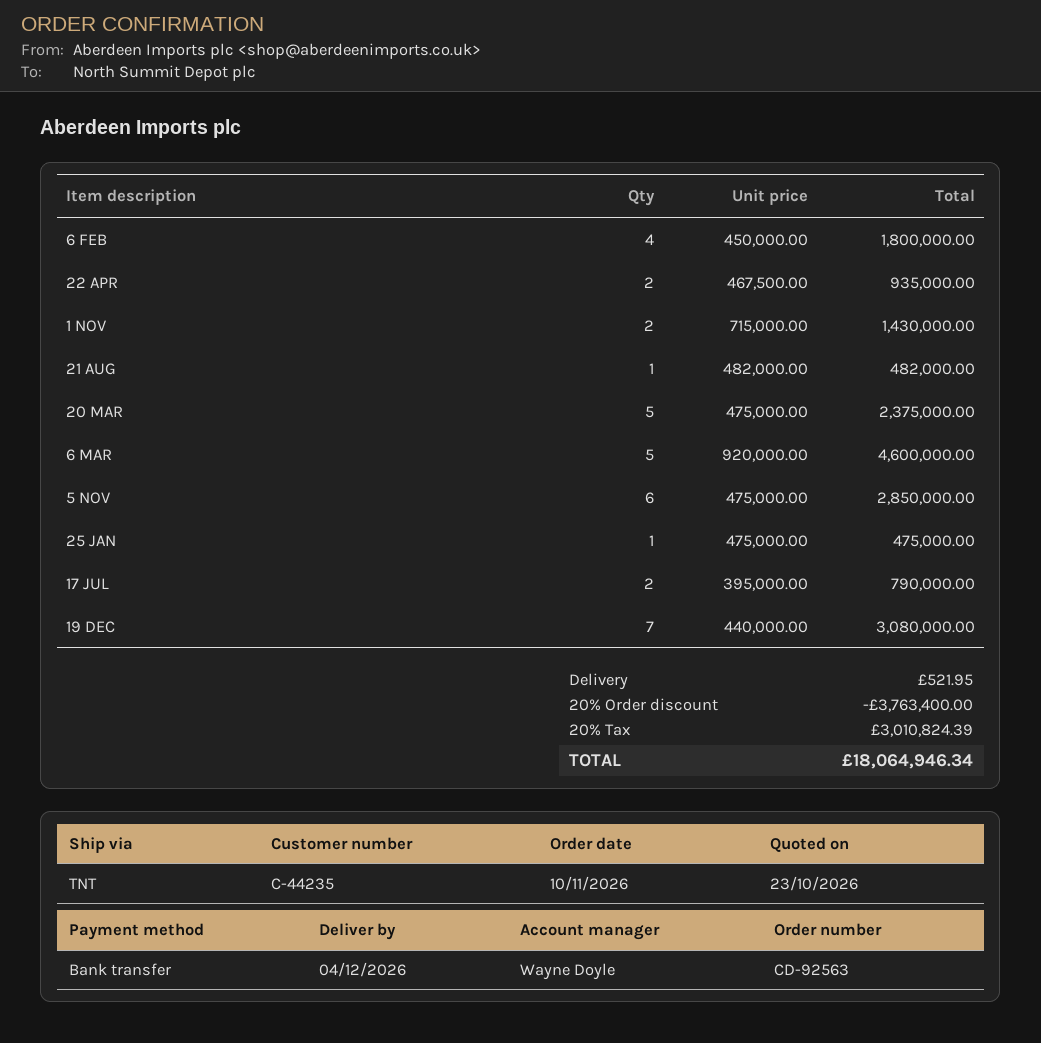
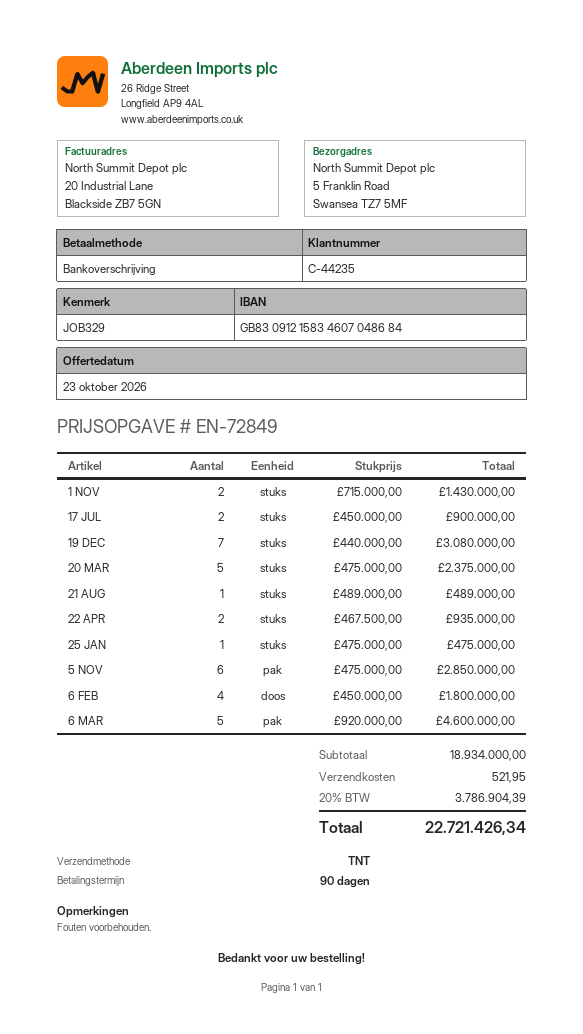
21 AUG: 1 x 482000.00 = 482000.00 -> 1 x 489000.00 = 489000.00
17 JUL: 2 x 395000.00 = 790000.00 -> 2 x 450000.00 = 900000.00
discount: 20% = 3763400.00 -> none
tax: 20% = 3010824.39 -> 20% = 3786904.39
total: 18064946.34 -> 22721426.34

